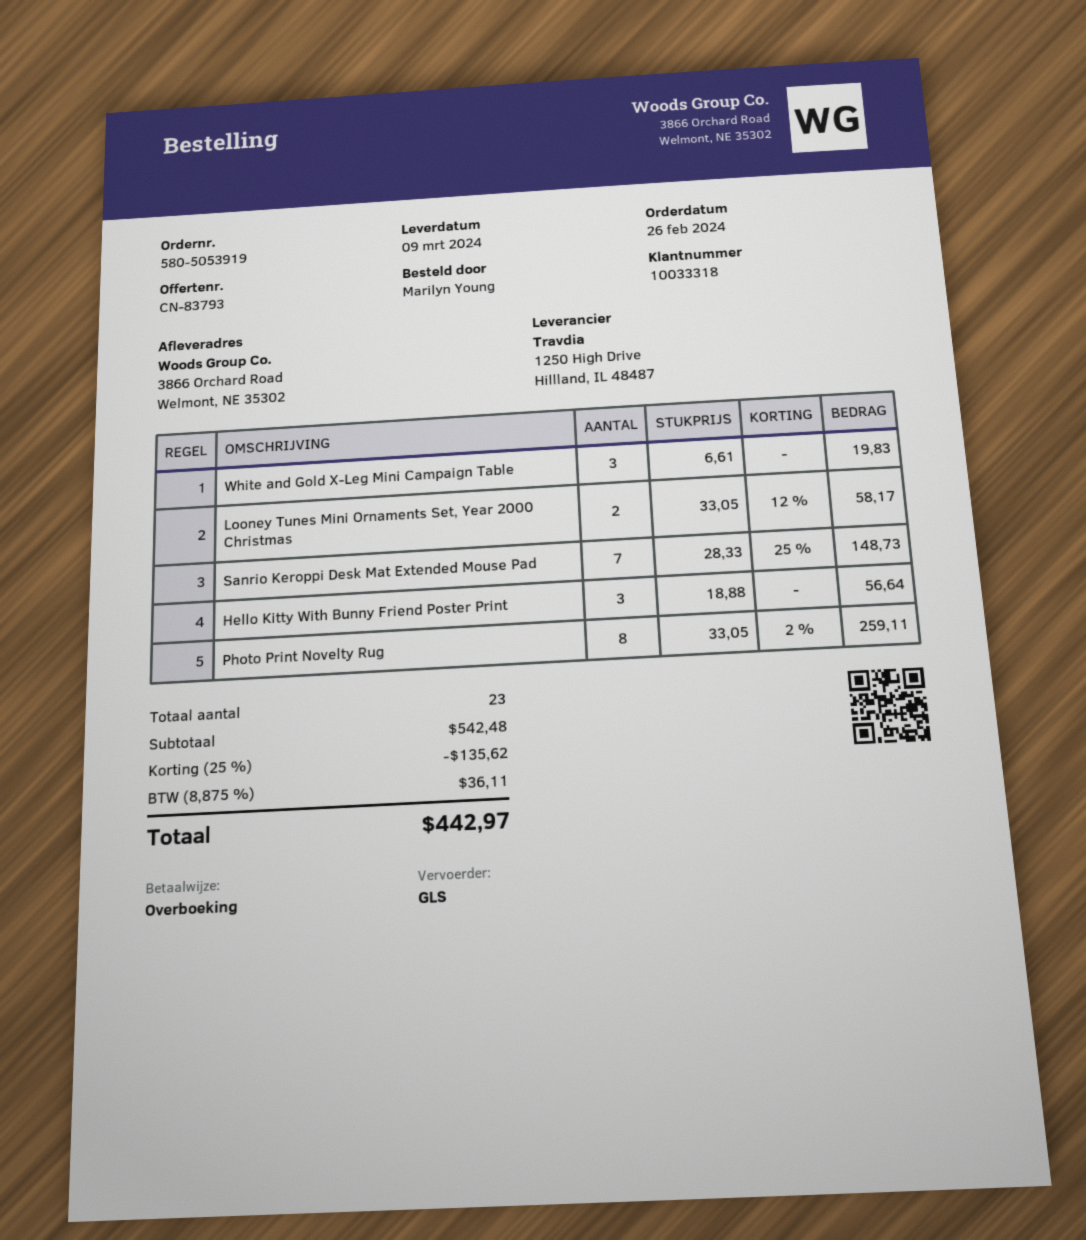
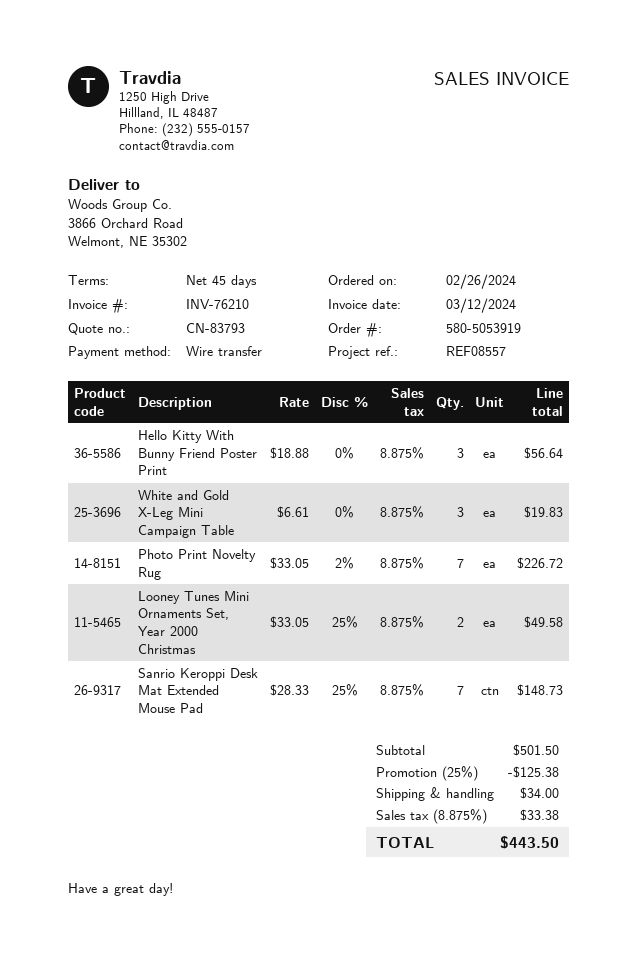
Looney Tunes Mini Ornaments Set, Year 2000 Christmas: 2 x 33.05 - 12% = 58.17 -> 2 x 33.05 - 25% = 49.58
Photo Print Novelty Rug: 8 x 33.05 - 2% = 259.11 -> 7 x 33.05 - 2% = 226.72
subtotal: 542.48 -> 501.50
discount: 25% = 135.62 -> 25% = 125.38
shipping: none -> 34.00
tax: 8.875% = 36.11 -> 8.875% = 33.38
total: 442.97 -> 443.50

